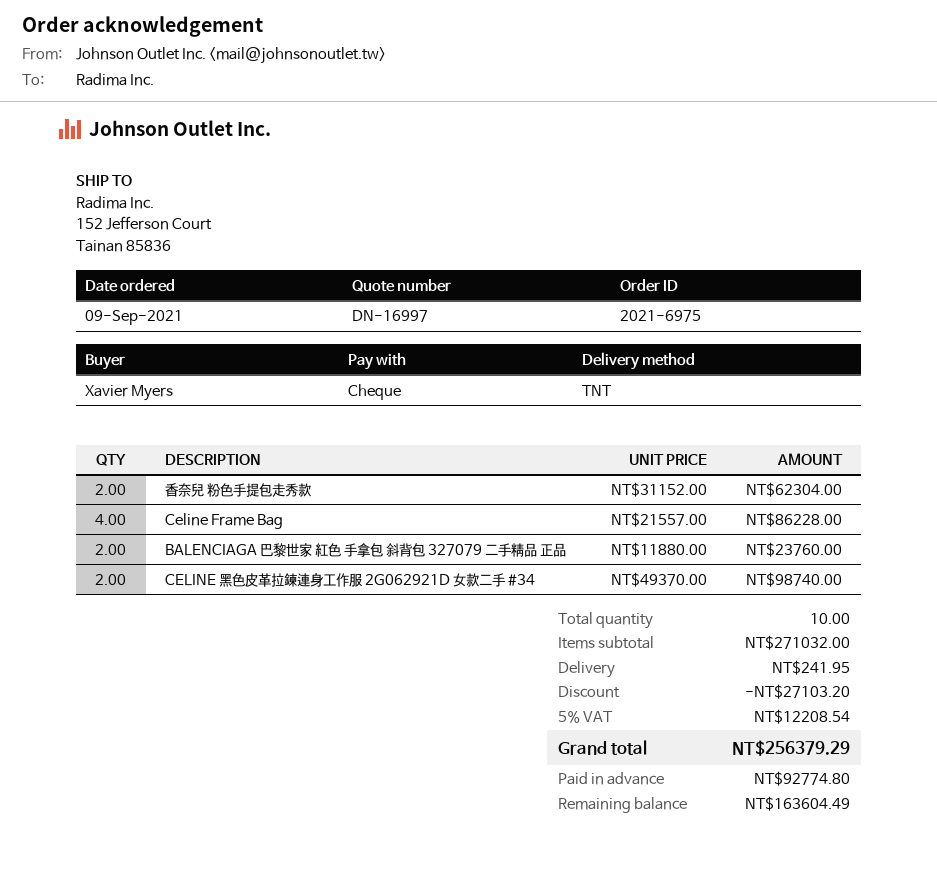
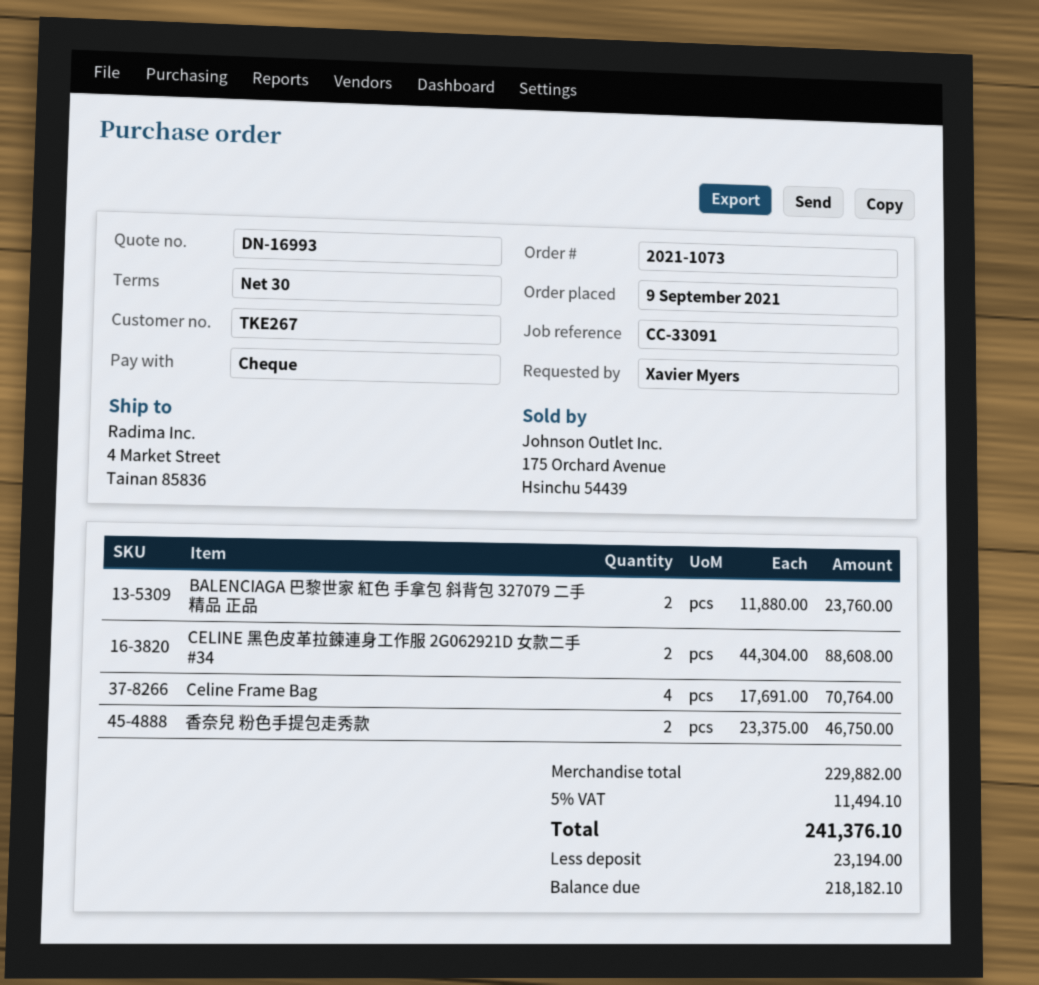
quote number: DN-16997 -> DN-16993
order number: 2021-6975 -> 2021-1073
ship to: 152 Jefferson Court, Tainan 85836 -> 4 Market Street, Tainan 85836
香奈兒 粉色手提包走秀款: 2 x 31152.00 = 62304.00 -> 2 x 23375.00 = 46750.00
Celine Frame Bag: 4 x 21557.00 = 86228.00 -> 4 x 17691.00 = 70764.00
CELINE 黑色皮革拉鍊連身工作服 2G062921D 女款二手 #34: 2 x 49370.00 = 98740.00 -> 2 x 44304.00 = 88608.00
subtotal: 271032.00 -> 229882.00
discount: 27103.20 -> none
shipping: 241.95 -> none
tax: 5% = 12208.54 -> 5% = 11494.10
total: 256379.29 -> 241376.10
deposit: 92774.80 -> 23194.00
balance: 163604.49 -> 218182.10

